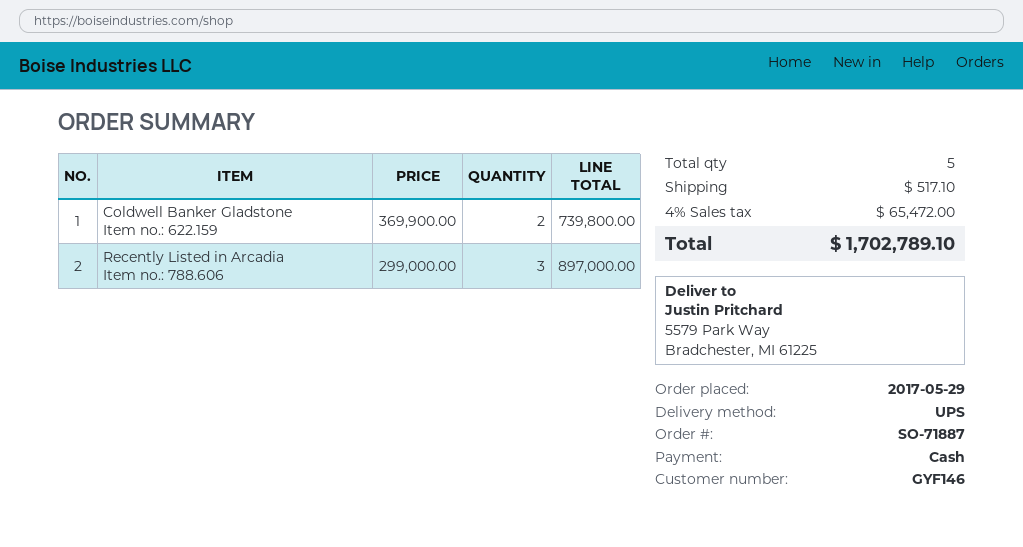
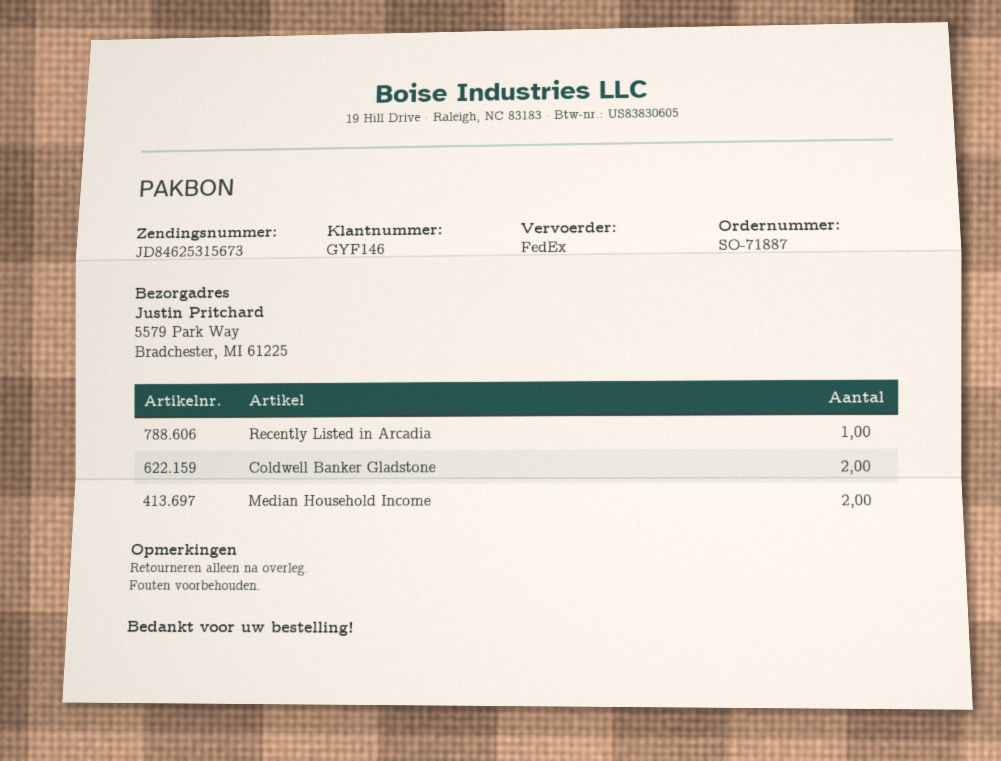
shipping method: UPS -> FedEx
Recently Listed in Arcadia: 3 -> 1
Median Household Income: none -> 2

